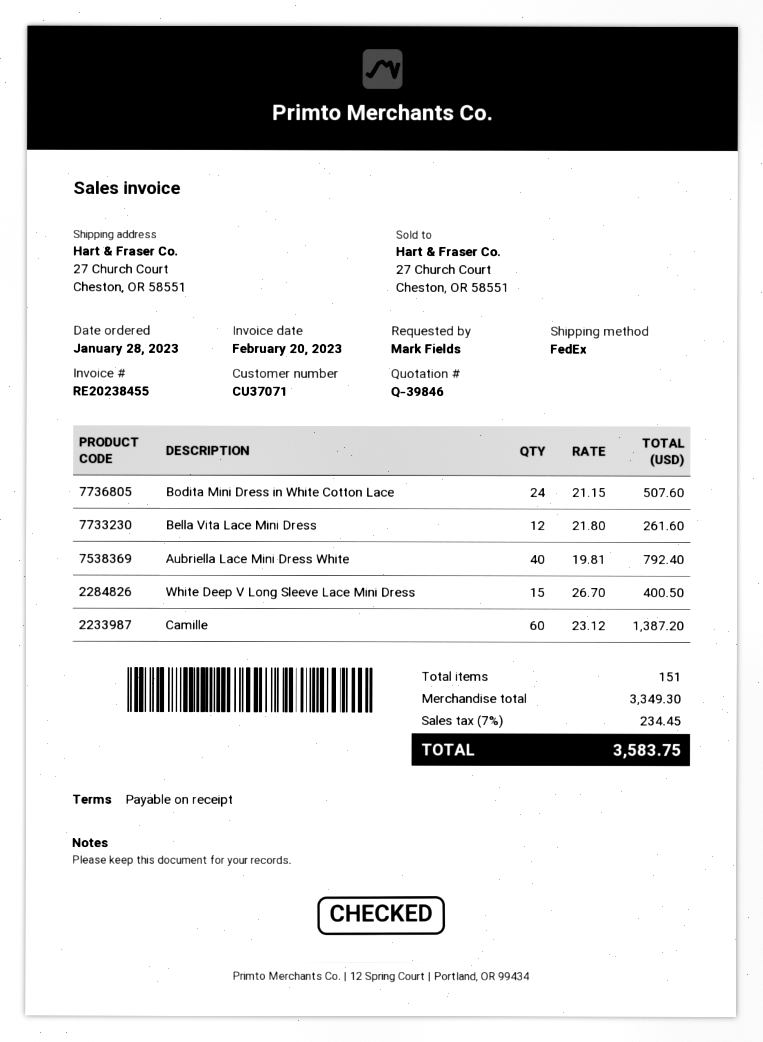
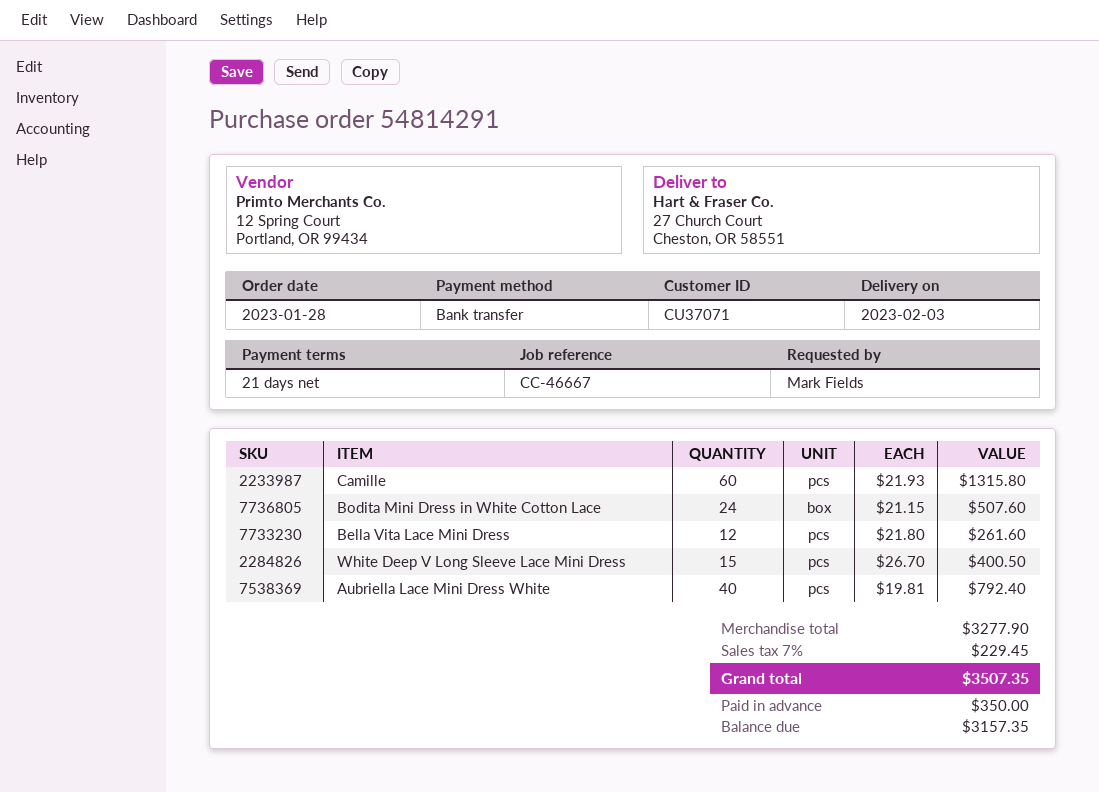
payment terms: on receipt -> 21 days
Camille: 60 x 23.12 = 1387.20 -> 60 x 21.93 = 1315.80
subtotal: 3349.30 -> 3277.90
tax: 7% = 234.45 -> 7% = 229.45
total: 3583.75 -> 3507.35

